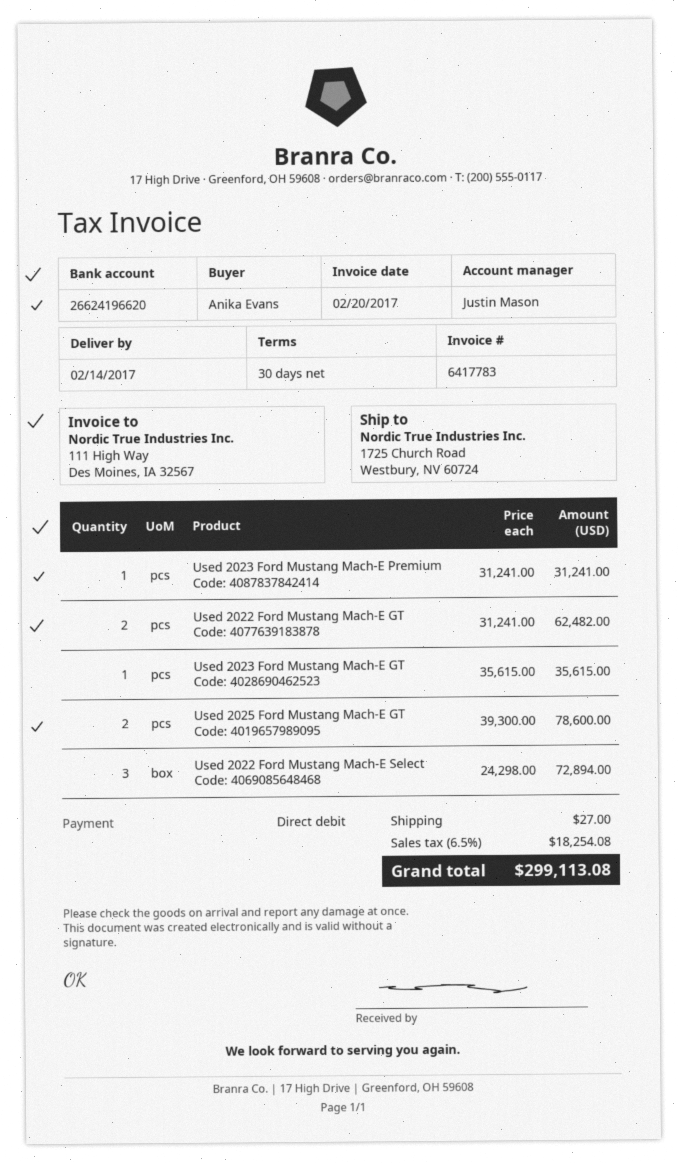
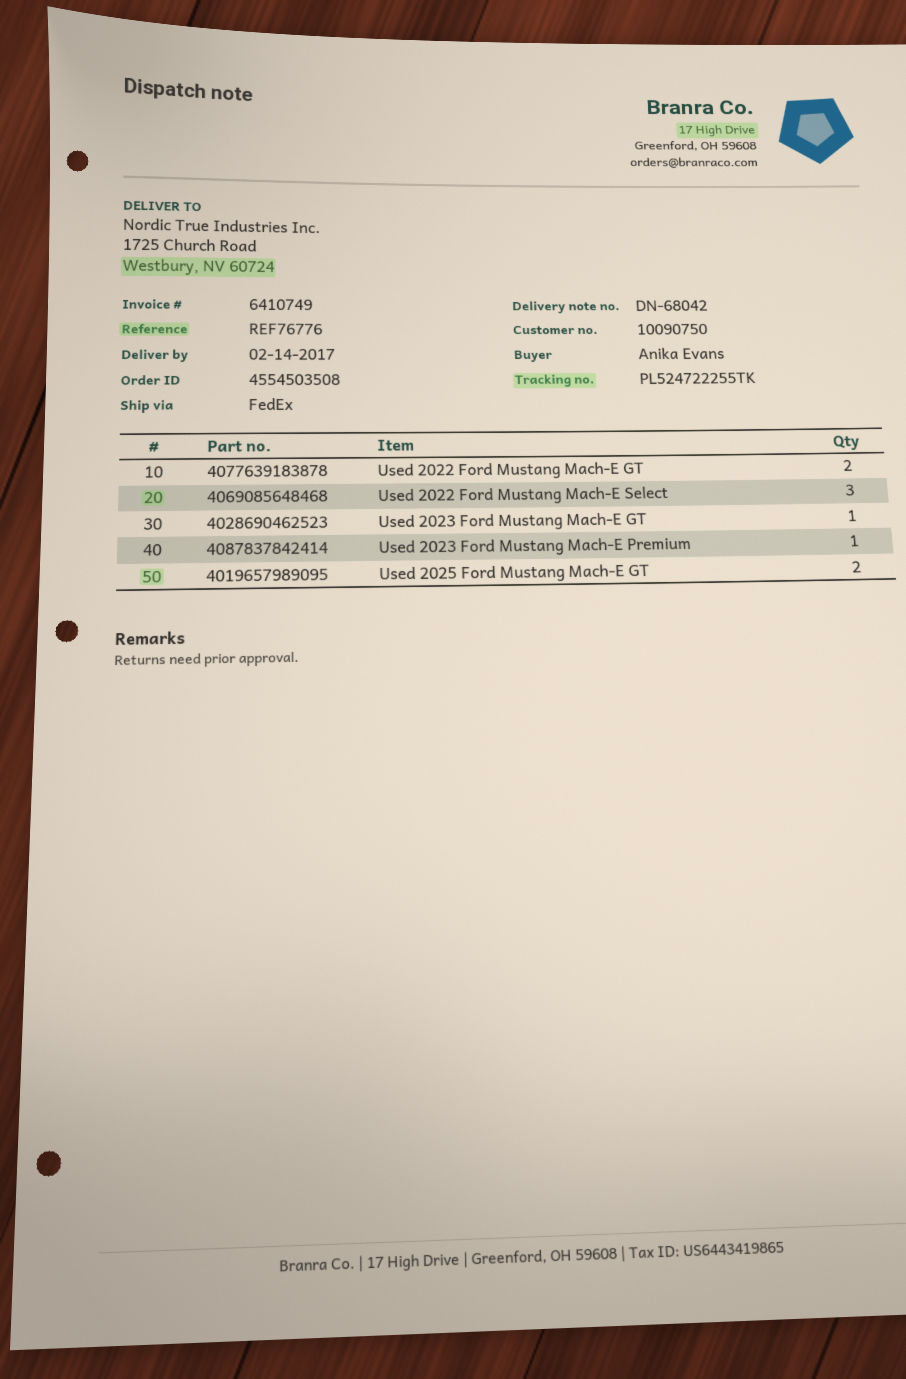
invoice number: 6417783 -> 6410749

